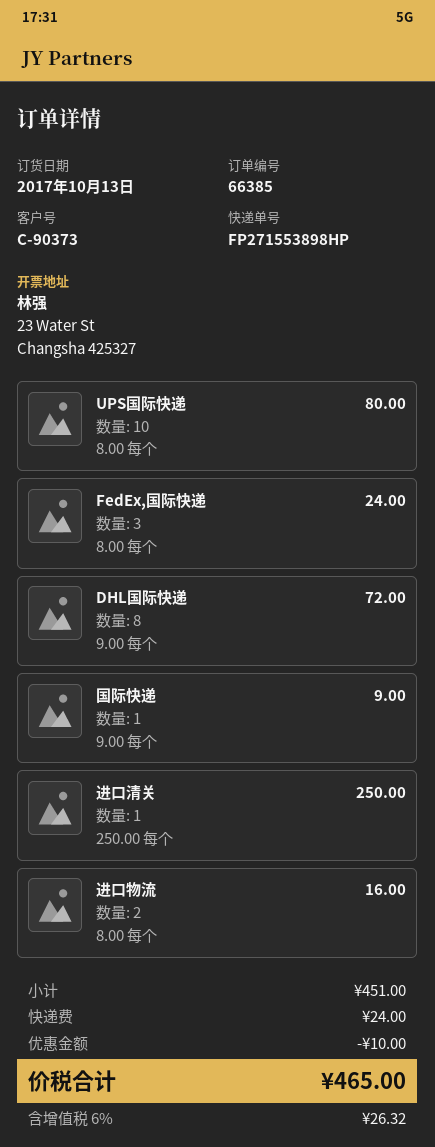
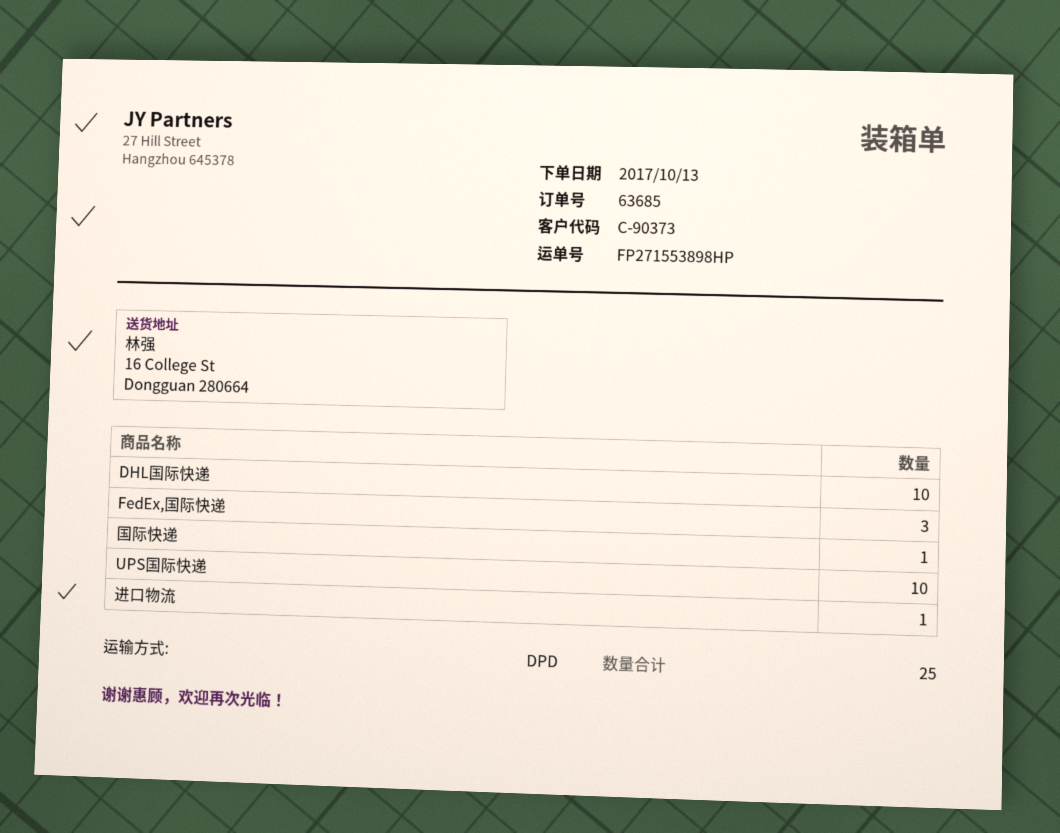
order number: 66385 -> 63685
DHL国际快递: 8 -> 10
进口清关: 1 -> none
进口物流: 2 -> 1

